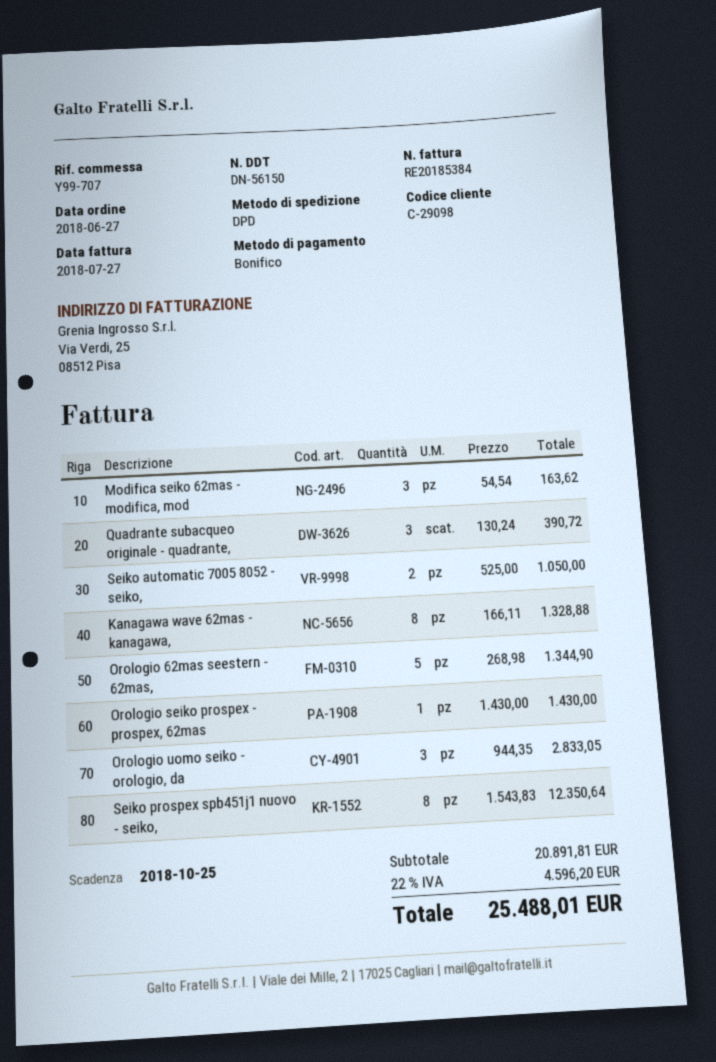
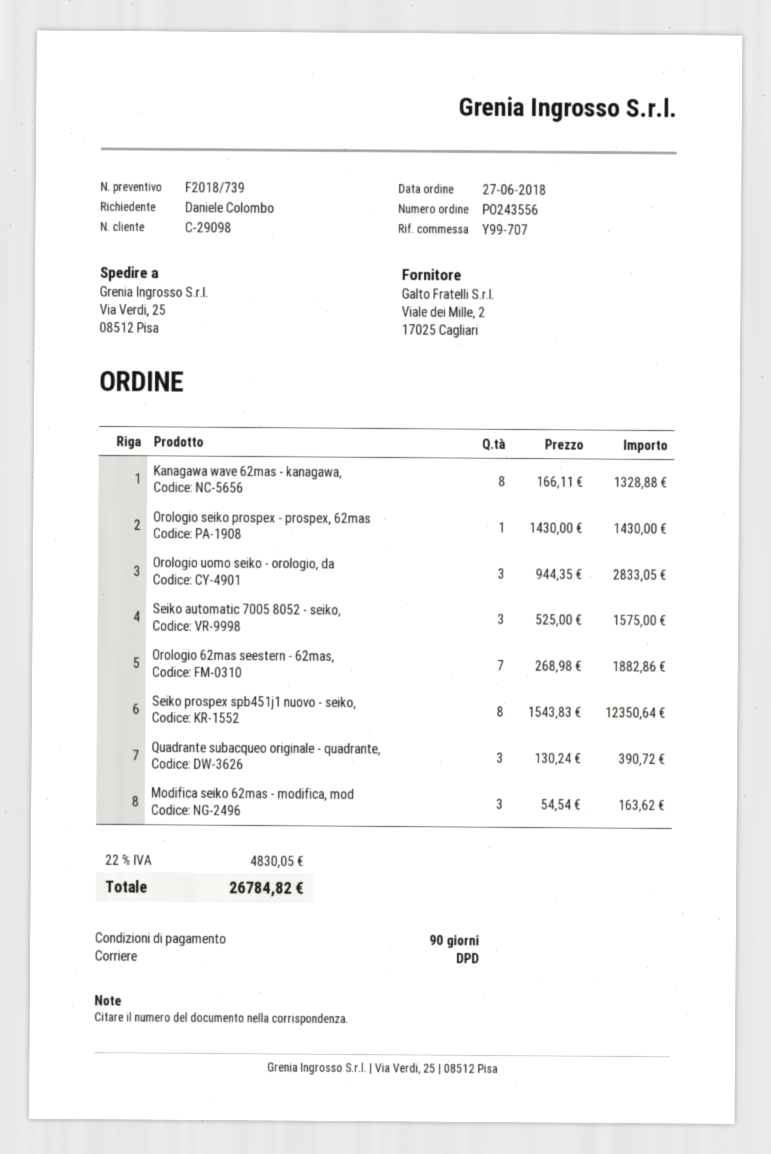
Seiko automatic 7005 8052 - seiko,: 2 x 525.00 = 1050.00 -> 3 x 525.00 = 1575.00
Orologio 62mas seestern - 62mas,: 5 x 268.98 = 1344.90 -> 7 x 268.98 = 1882.86
tax: 22% = 4596.20 -> 22% = 4830.05
total: 25488.01 -> 26784.82

